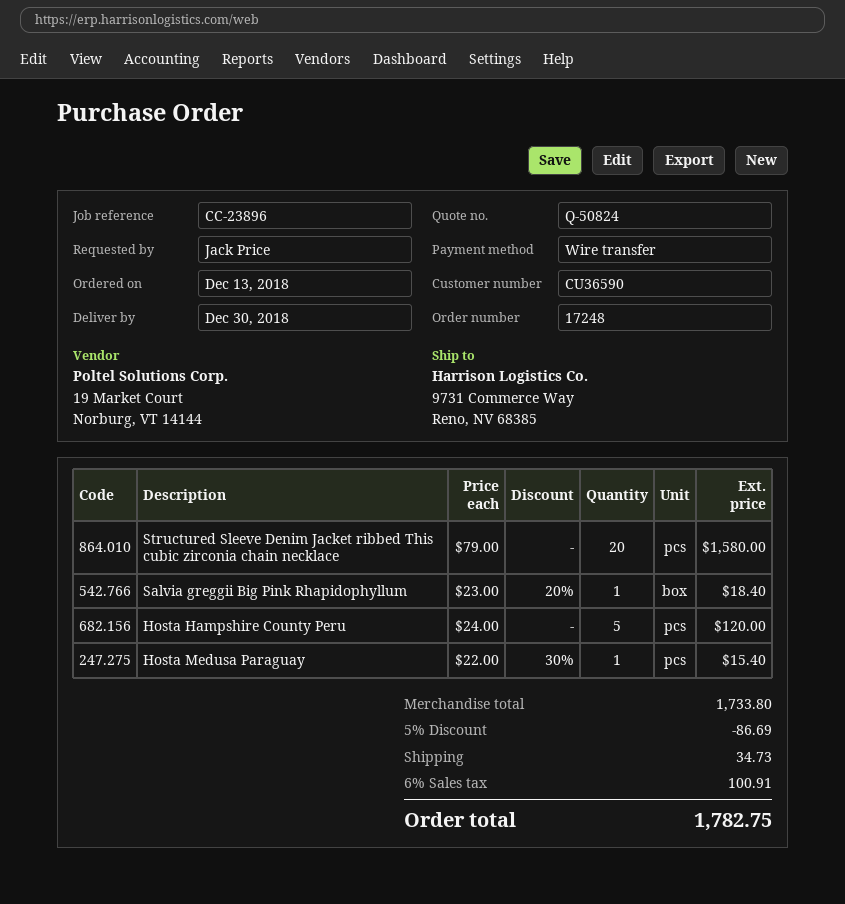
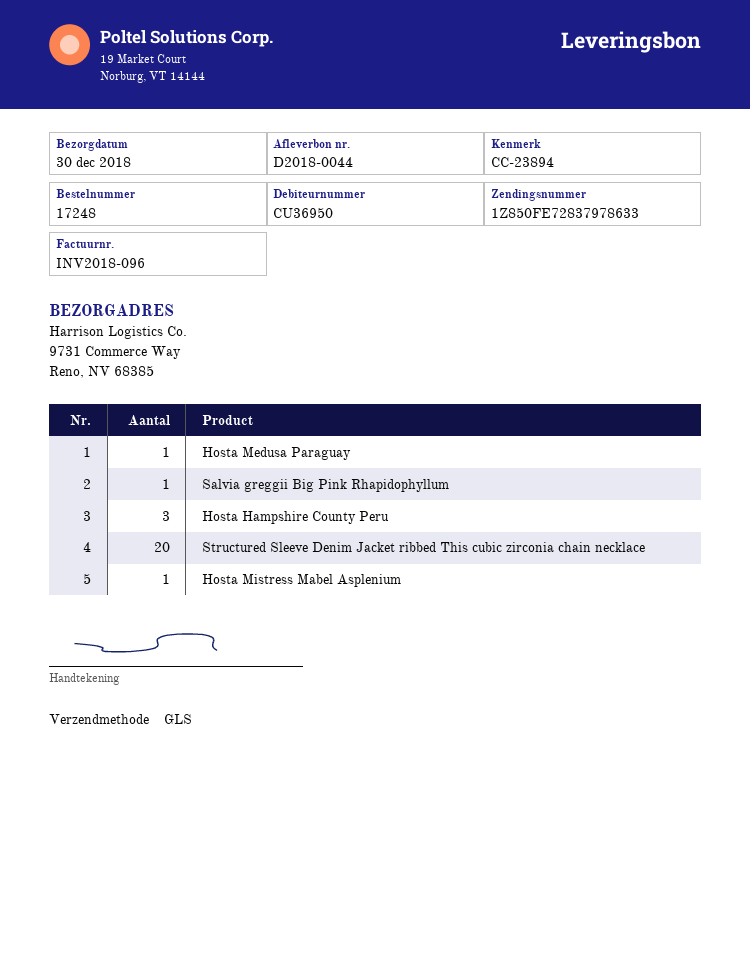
customer number: CU36590 -> CU36950
reference: CC-23896 -> CC-23894
Hosta Hampshire County Peru: 5 -> 3
Hosta Mistress Mabel Asplenium: none -> 1

